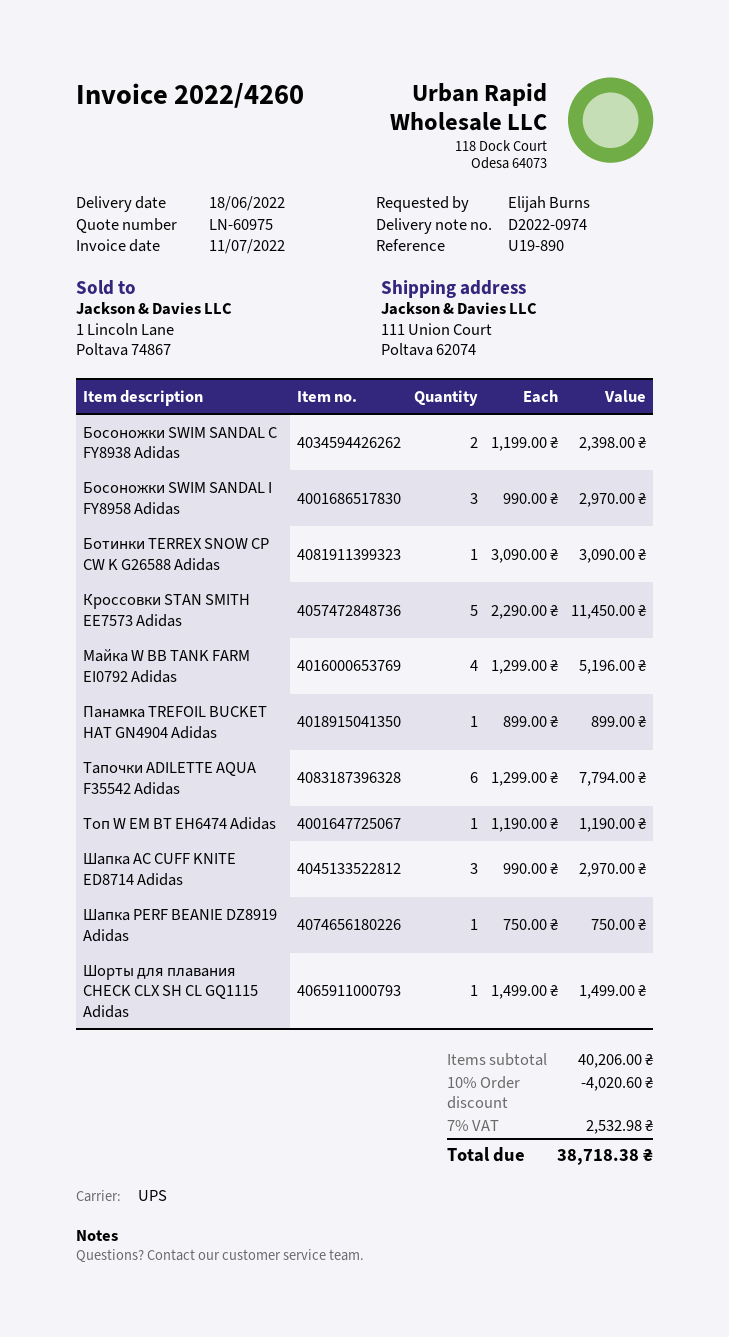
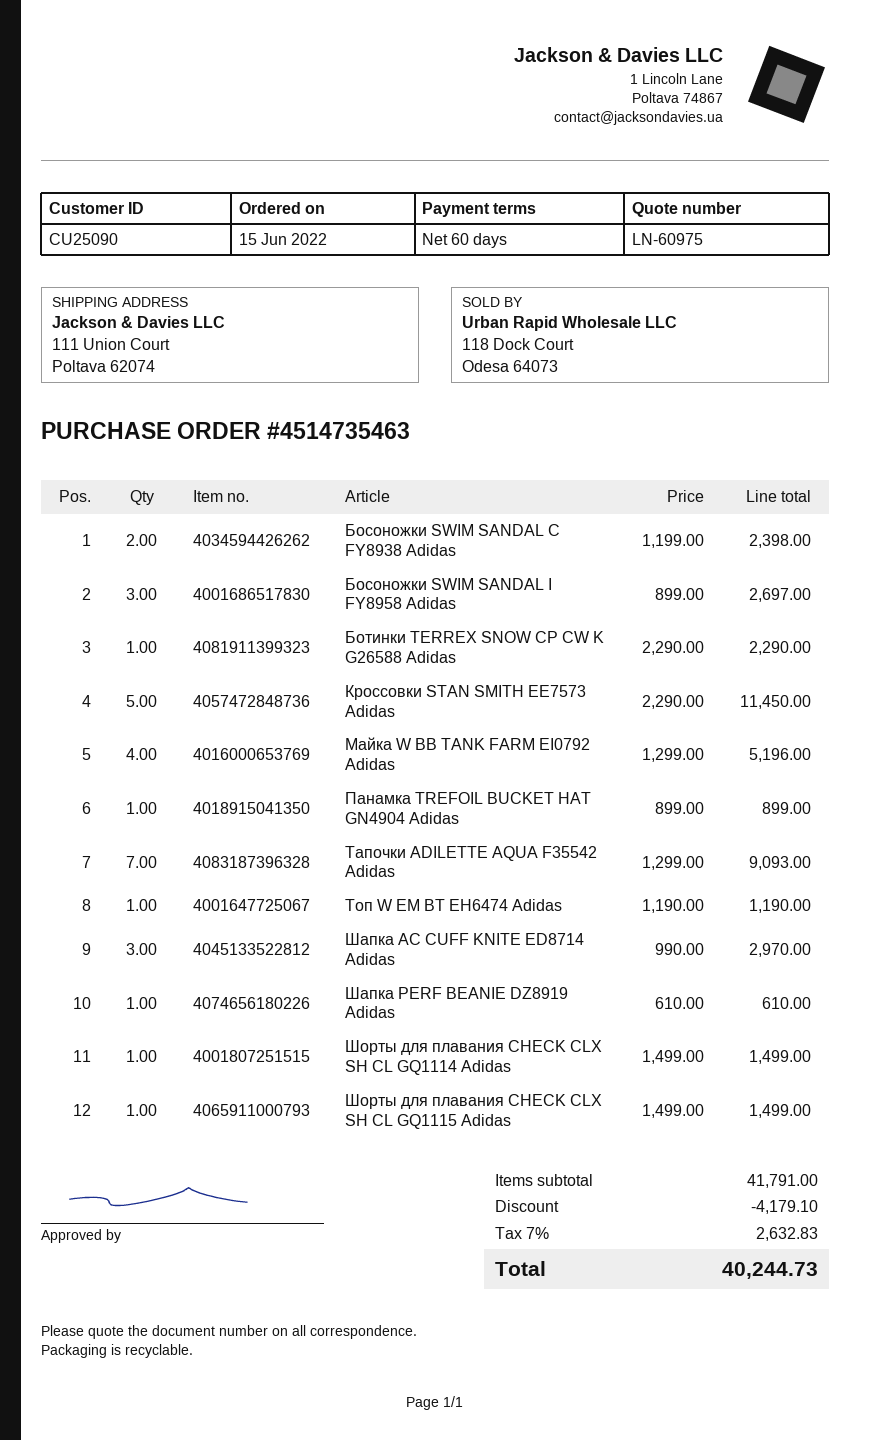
Босоножки SWIM SANDAL I FY8958 Adidas: 3 x 990.00 = 2970.00 -> 3 x 899.00 = 2697.00
Ботинки TERREX SNOW CP CW K G26588 Adidas: 1 x 3090.00 = 3090.00 -> 1 x 2290.00 = 2290.00
Тапочки ADILETTE AQUA F35542 Adidas: 6 x 1299.00 = 7794.00 -> 7 x 1299.00 = 9093.00
Шапка PERF BEANIE DZ8919 Adidas: 1 x 750.00 = 750.00 -> 1 x 610.00 = 610.00
Шорты для плавания CHECK CLX SH CL GQ1114 Adidas: none -> 1 x 1499.00 = 1499.00
subtotal: 40206.00 -> 41791.00
discount: 4020.60 -> 4179.10
tax: 7% = 2532.98 -> 7% = 2632.83
total: 38718.38 -> 40244.73

